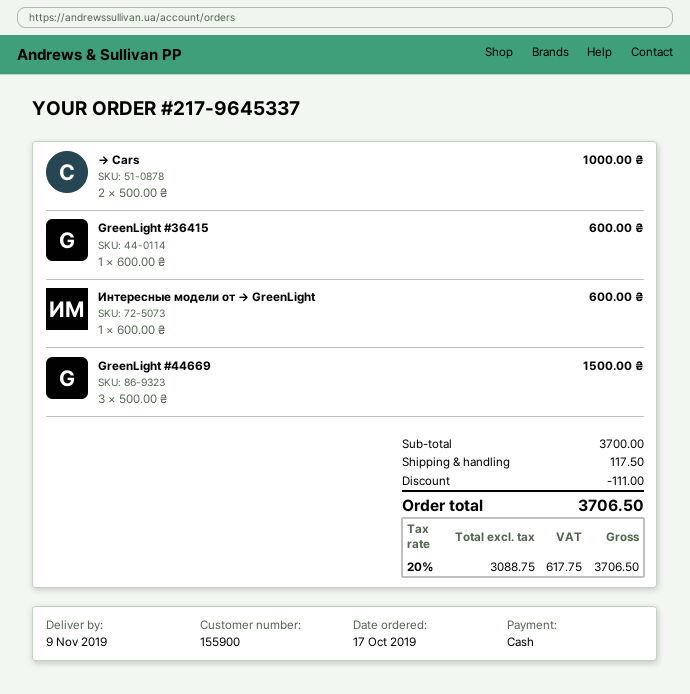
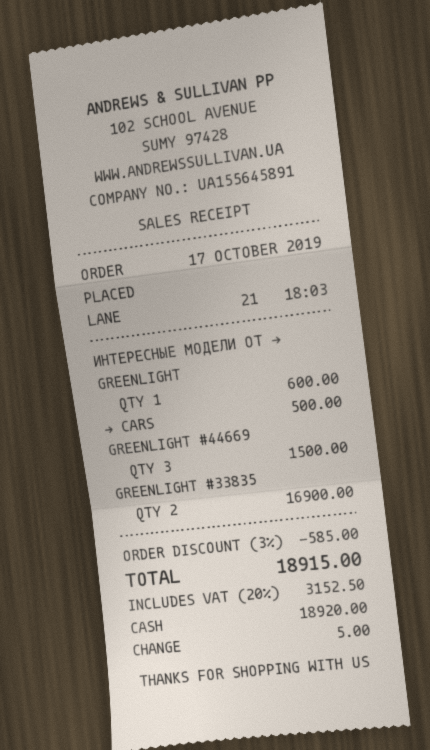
→ Cars: 2 for 1000.00 -> 1 for 500.00
GreenLight #36415: 1 for 600.00 -> none
GREENLIGHT #33835: none -> 2 for 16900.00
discount: 111.00 -> 585.00
shipping: 117.50 -> none
tax: 20% = 617.75 -> 20% = 3152.50
total: 3706.50 -> 18915.00

